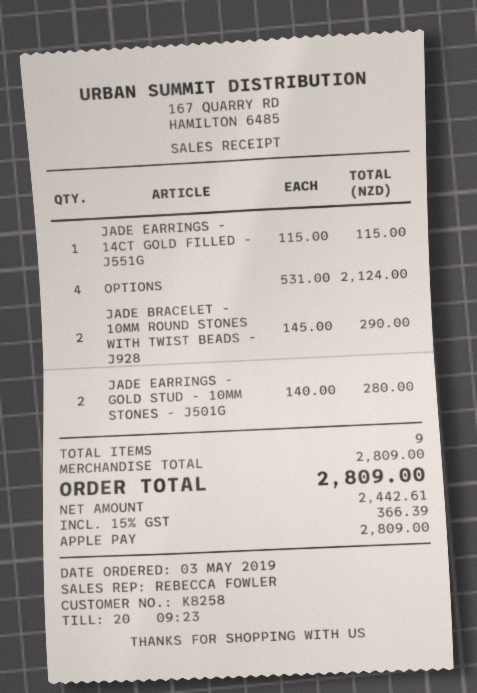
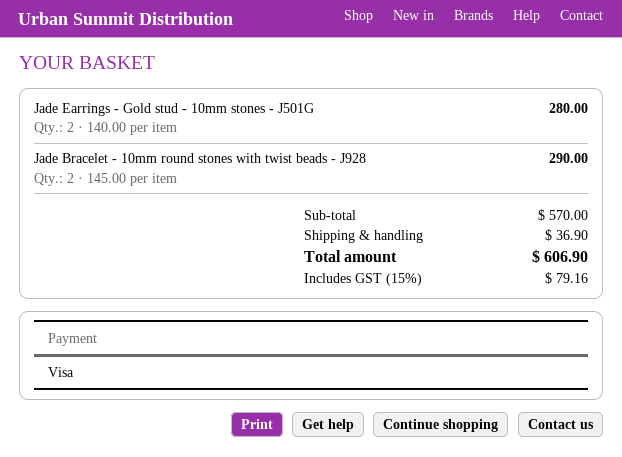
payment method: Apple Pay -> Visa
JADE EARRINGS - 14CT GOLD FILLED - J551G: 1 x 115.00 = 115.00 -> none
OPTIONS: 4 x 531.00 = 2124.00 -> none
subtotal: 2809.00 -> 570.00
shipping: none -> 36.90
tax: 15% = 366.39 -> 15% = 79.16
total: 2809.00 -> 606.90

